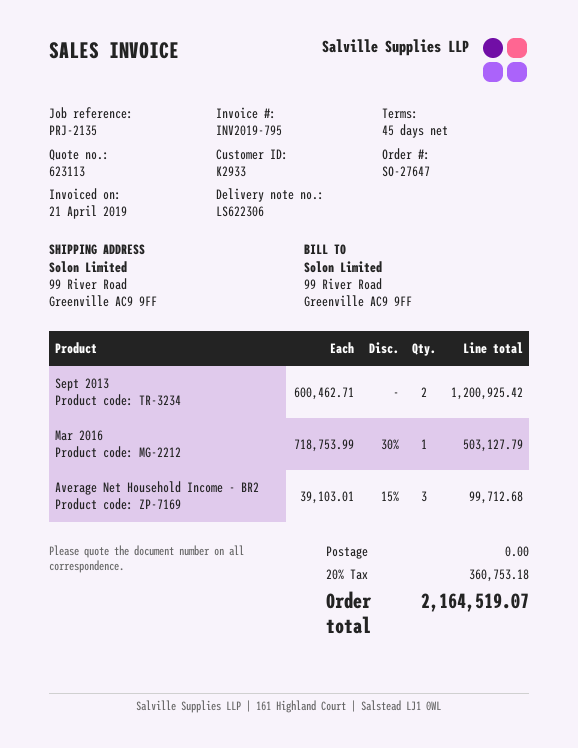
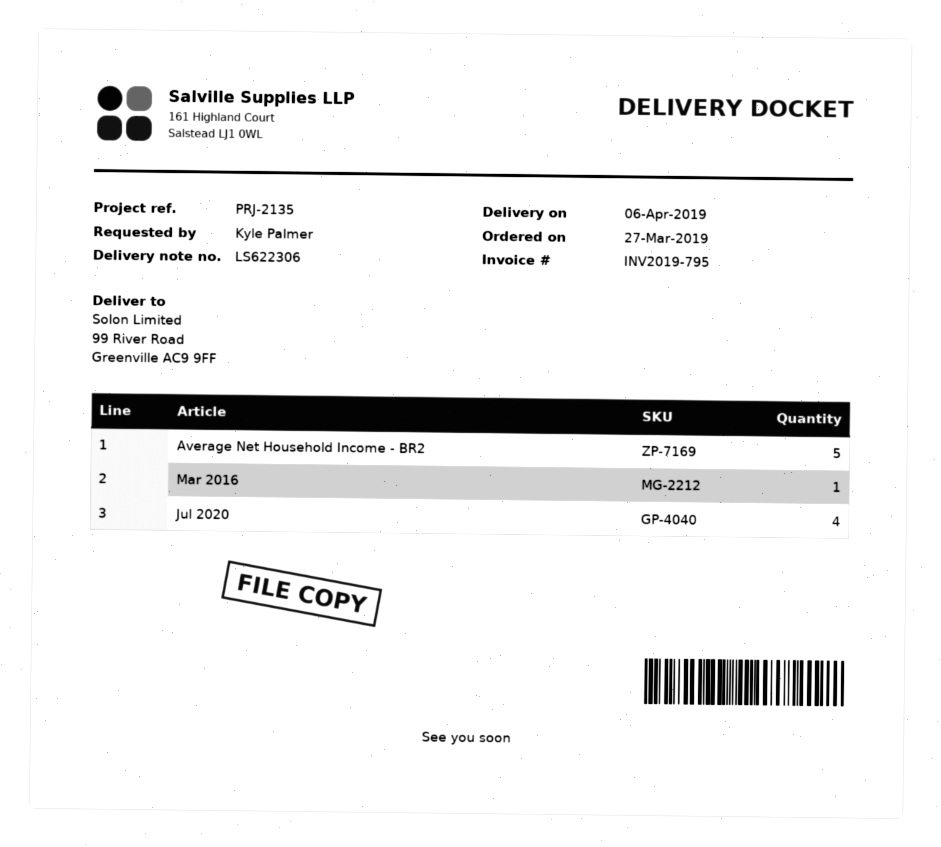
Sept 2013: 2 -> none
Average Net Household Income - BR2: 3 -> 5
Jul 2020: none -> 4

